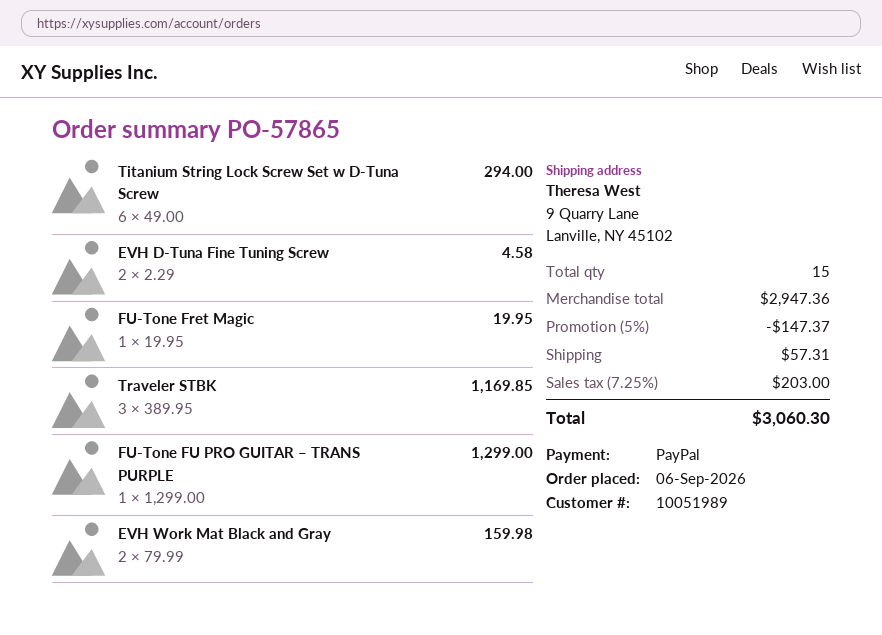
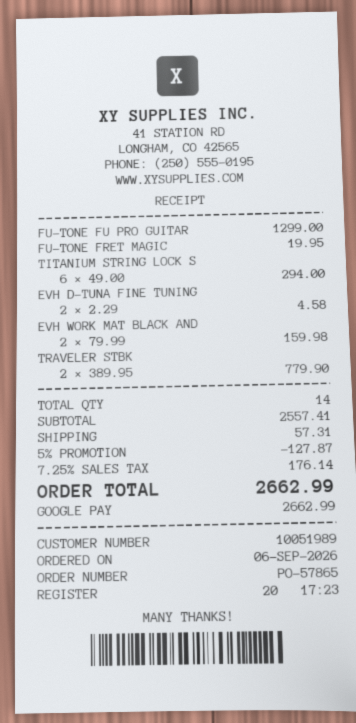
payment method: PayPal -> Google Pay
Traveler STBK: 3 x 389.95 = 1169.85 -> 2 x 389.95 = 779.90
total quantity: 15 -> 14
subtotal: 2947.36 -> 2557.41
discount: 5% = 147.37 -> 5% = 127.87
tax: 7.25% = 203.00 -> 7.25% = 176.14
total: 3060.30 -> 2662.99

